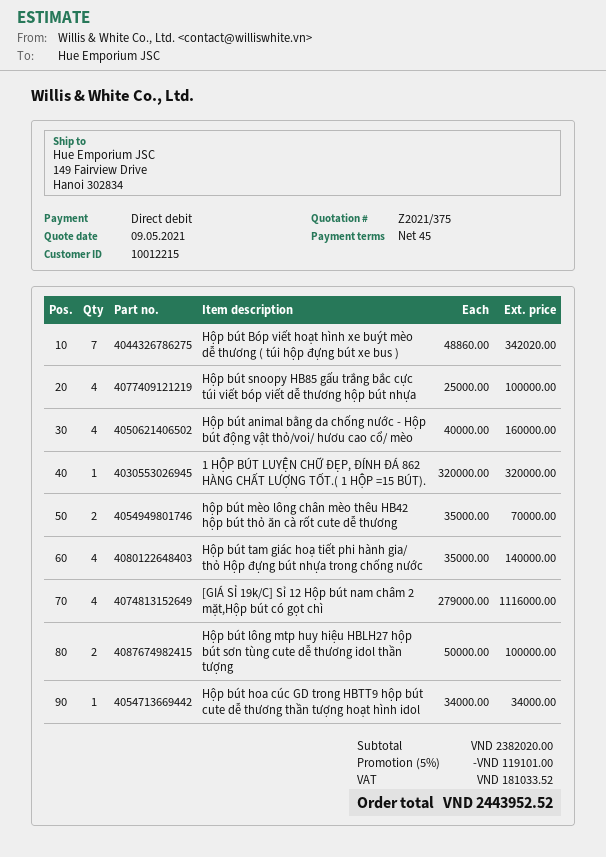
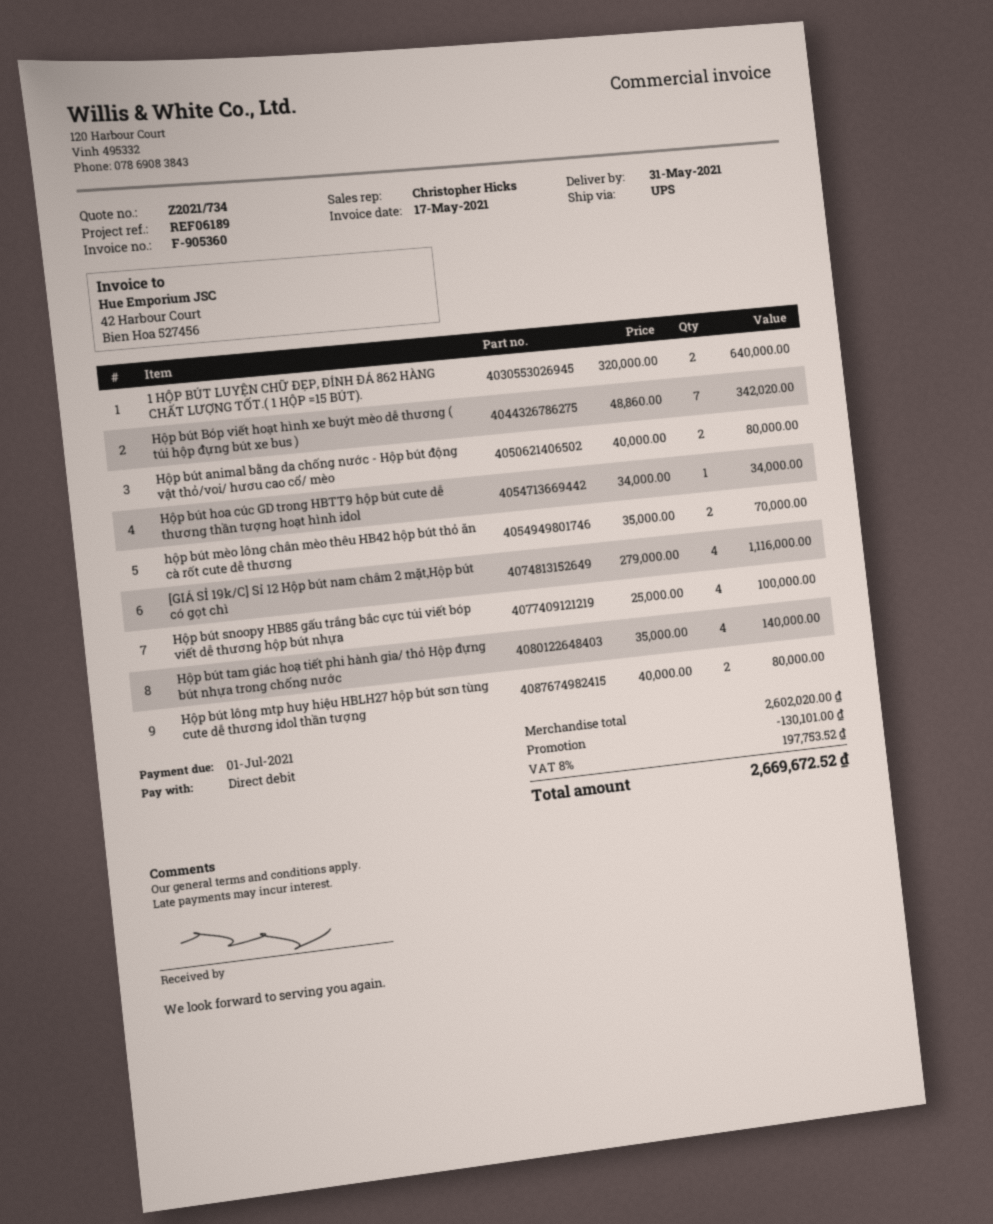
quote number: Z2021/375 -> Z2021/734
Hộp bút animal bằng da chống nước - Hộp bút động vật thỏ/voi/ hươu cao cổ/ mèo: 4 x 40000.00 = 160000.00 -> 2 x 40000.00 = 80000.00
1 HỘP BÚT LUYỆN CHỮ ĐẸP, ĐÍNH ĐÁ 862 HÀNG CHẤT LƯỢNG TỐT.( 1 HỘP =15 BÚT).: 1 x 320000.00 = 320000.00 -> 2 x 320000.00 = 640000.00
Hộp bút lông mtp huy hiệu HBLH27 hộp bút sơn tùng cute dễ thương idol thần tượng: 2 x 50000.00 = 100000.00 -> 2 x 40000.00 = 80000.00
subtotal: 2382020.00 -> 2602020.00
discount: 119101.00 -> 130101.00
tax: 181033.52 -> 197753.52
total: 2443952.52 -> 2669672.52

